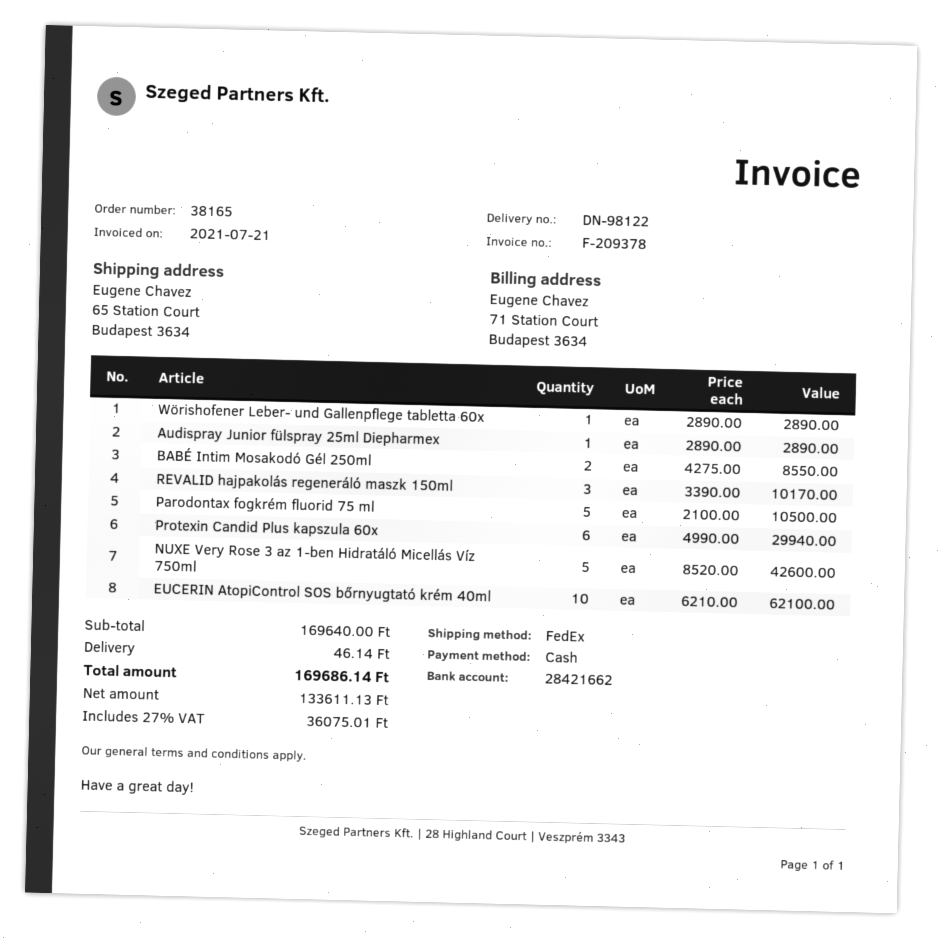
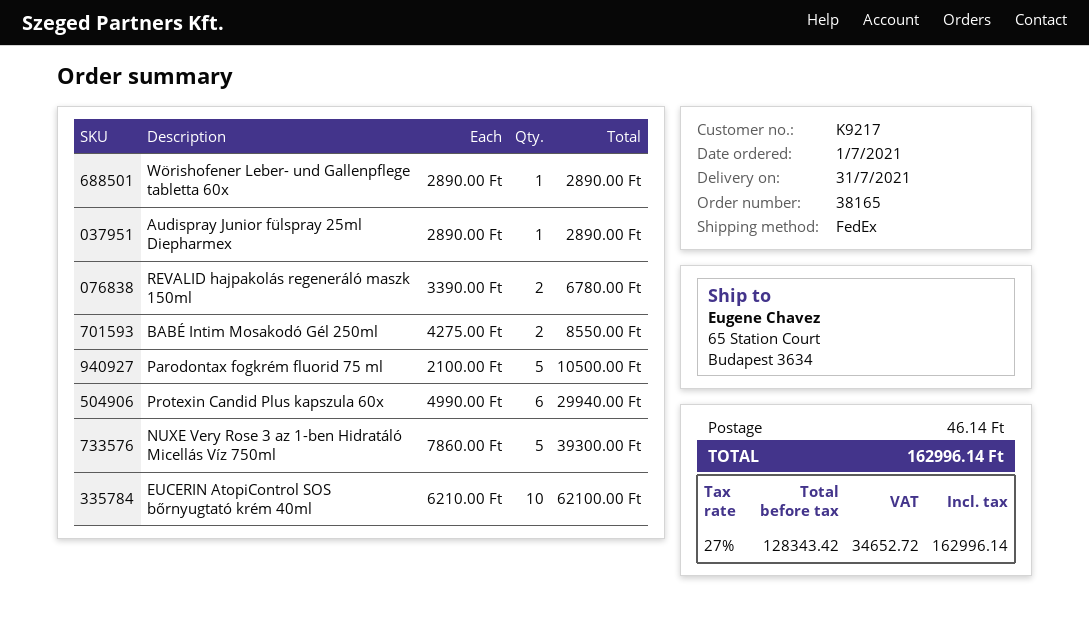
REVALID hajpakolás regeneráló maszk 150ml: 3 x 3390.00 = 10170.00 -> 2 x 3390.00 = 6780.00
NUXE Very Rose 3 az 1-ben Hidratáló Micellás Víz 750ml: 5 x 8520.00 = 42600.00 -> 5 x 7860.00 = 39300.00
net: 133611.13 -> 128343.42
tax: 27% = 36075.01 -> 27% = 34652.72
total: 169686.14 -> 162996.14

